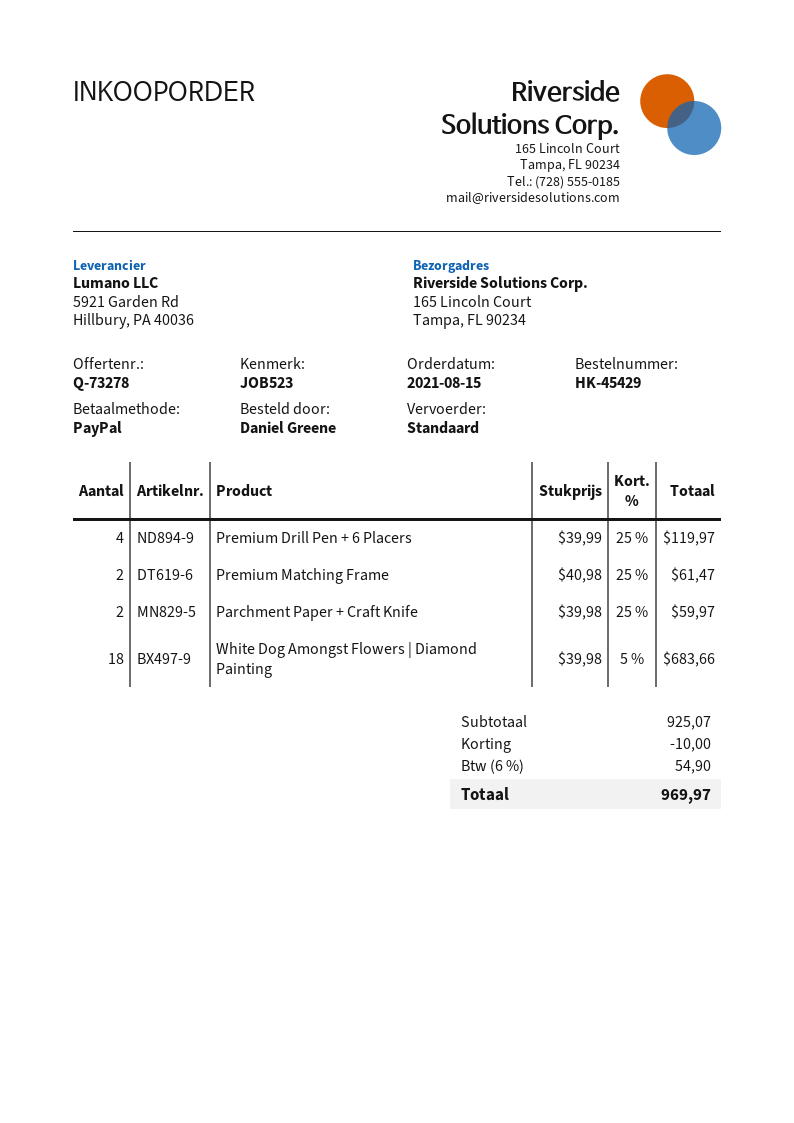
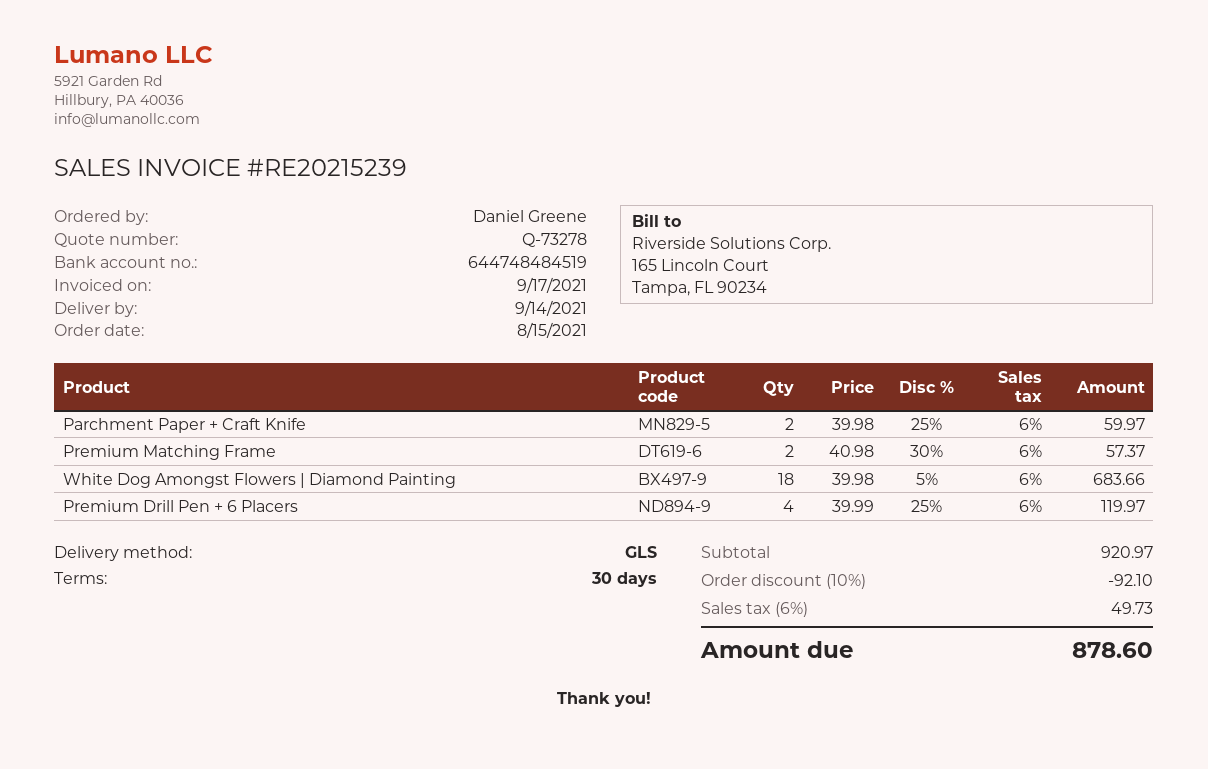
shipping method: standard -> GLS
Premium Matching Frame: 2 x 40.98 - 25% = 61.47 -> 2 x 40.98 - 30% = 57.37
subtotal: 925.07 -> 920.97
discount: 10.00 -> 92.10
tax: 6% = 54.90 -> 6% = 49.73
total: 969.97 -> 878.60

